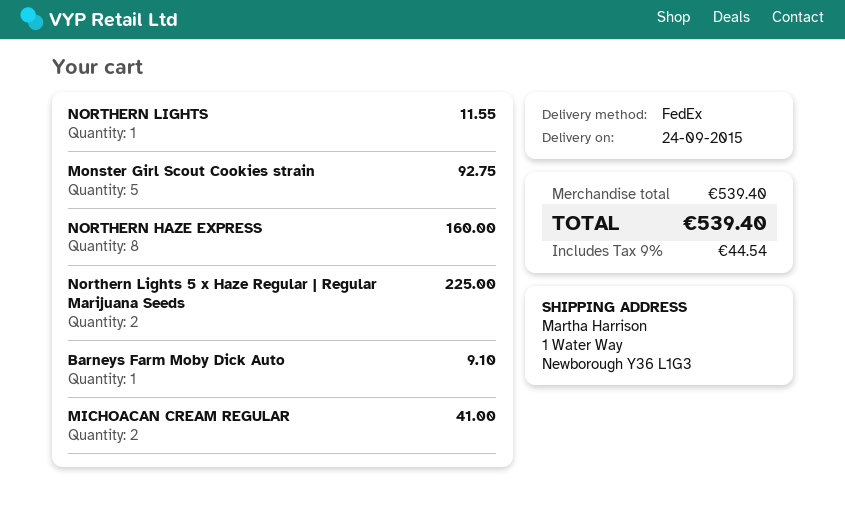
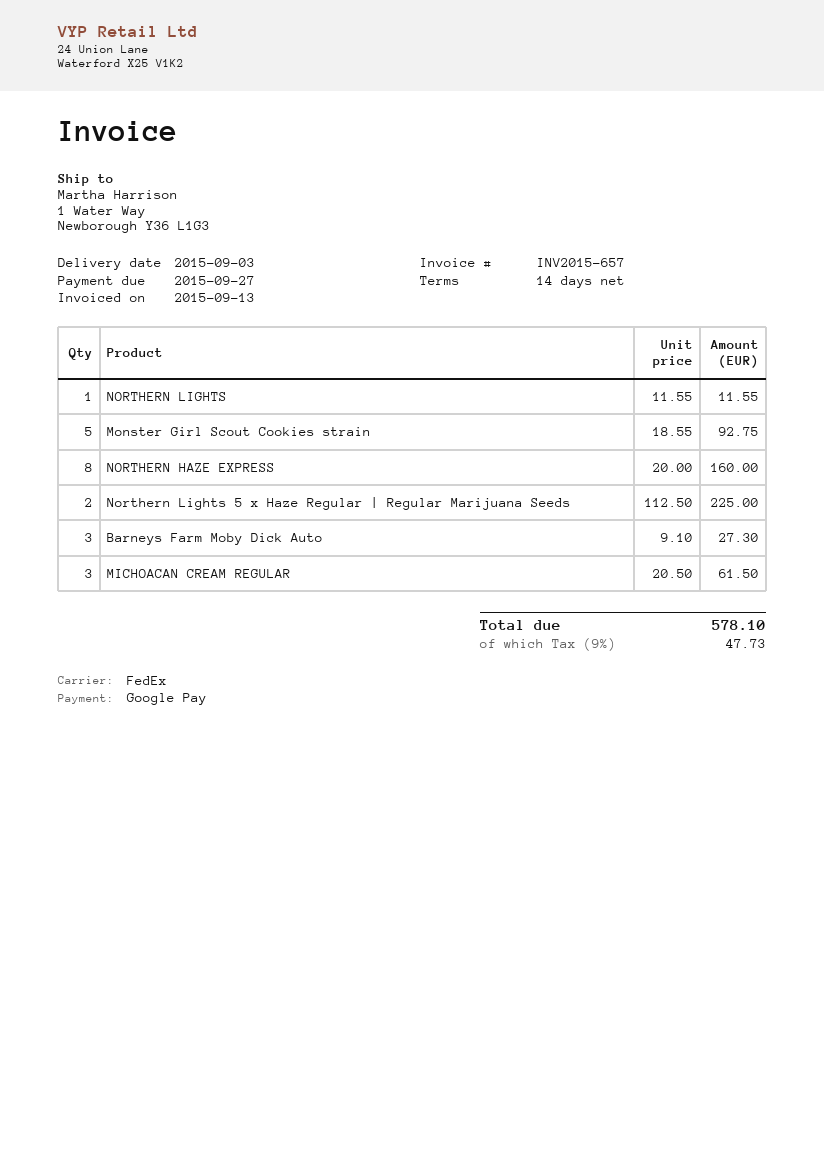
delivery date: 2015-09-24 -> 2015-09-03
Barneys Farm Moby Dick Auto: 1 for 9.10 -> 3 for 27.30
MICHOACAN CREAM REGULAR: 2 for 41.00 -> 3 for 61.50
tax: 9% = 44.54 -> 9% = 47.73
total: 539.40 -> 578.10

